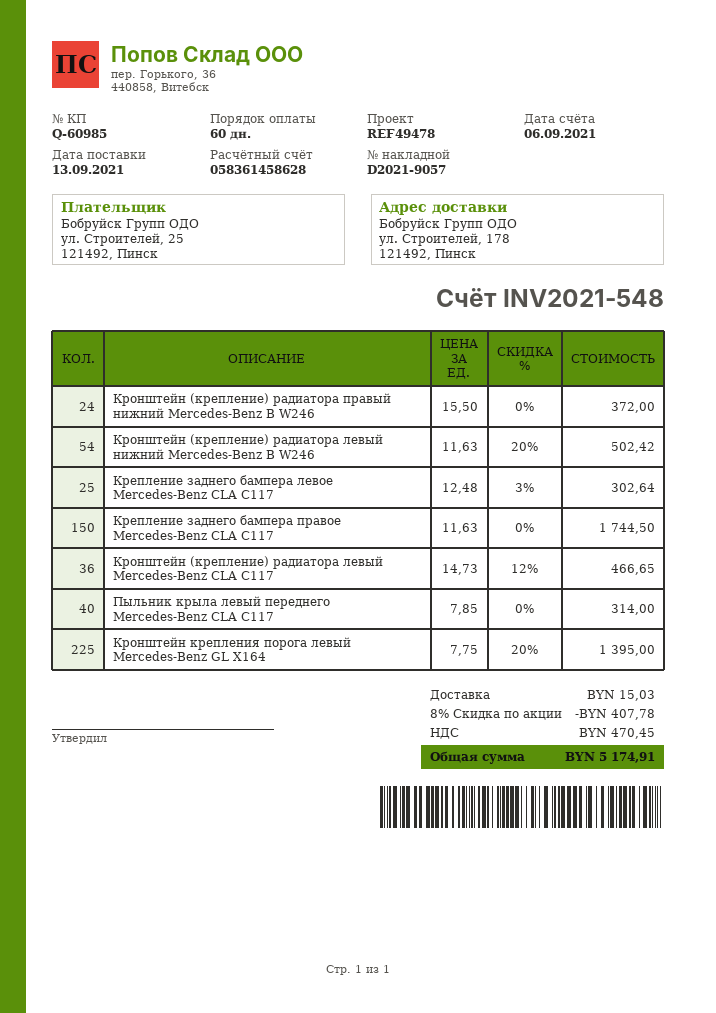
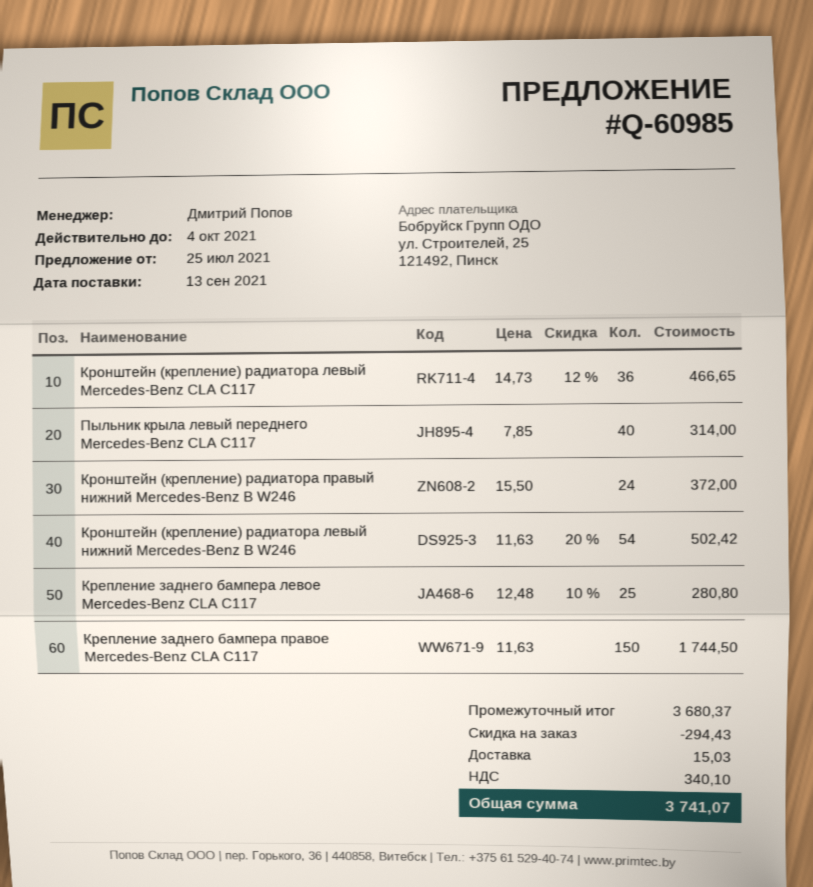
Крепление заднего бампера левое Mercedes-Benz CLA C117: 25 x 12.48 - 3% = 302.64 -> 25 x 12.48 - 10% = 280.80
Кронштейн крепления порога левый Mercedes-Benz GL X164: 225 x 7.75 - 20% = 1395.00 -> none
discount: 407.78 -> 294.43
tax: 470.45 -> 340.10
total: 5174.91 -> 3741.07

